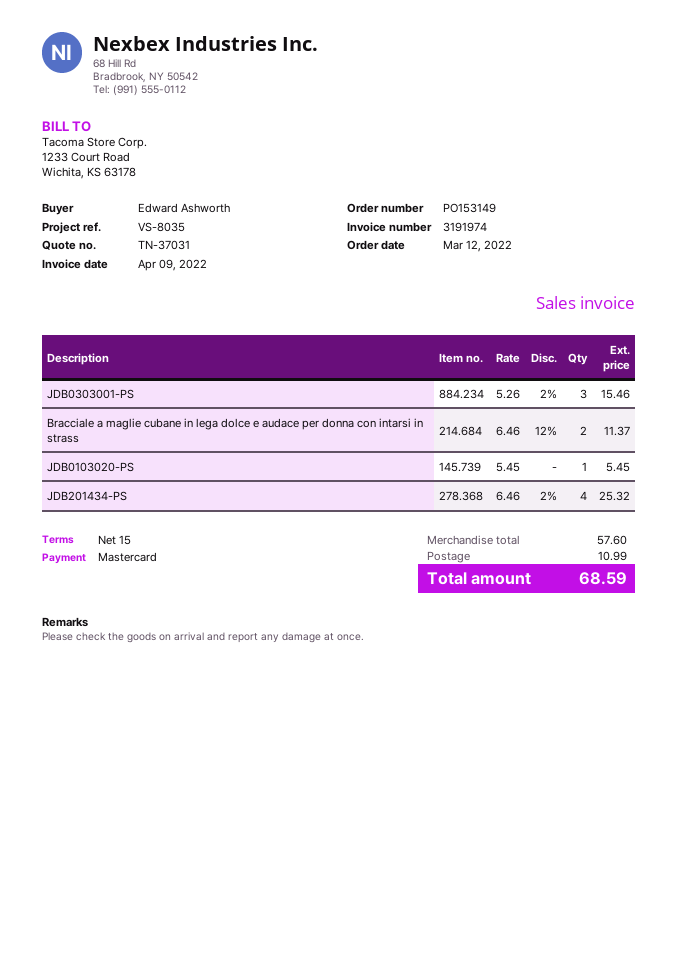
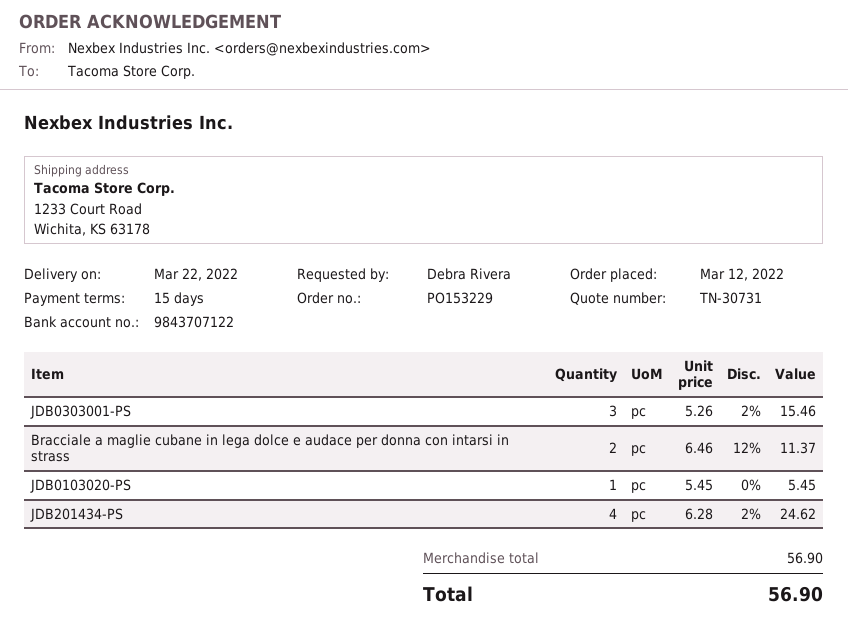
quote number: TN-37031 -> TN-30731
order number: PO153149 -> PO153229
ordered by: Edward Ashworth -> Debra Rivera
JDB201434-PS: 4 x 6.46 - 2% = 25.32 -> 4 x 6.28 - 2% = 24.62
subtotal: 57.60 -> 56.90
shipping: 10.99 -> none
total: 68.59 -> 56.90

